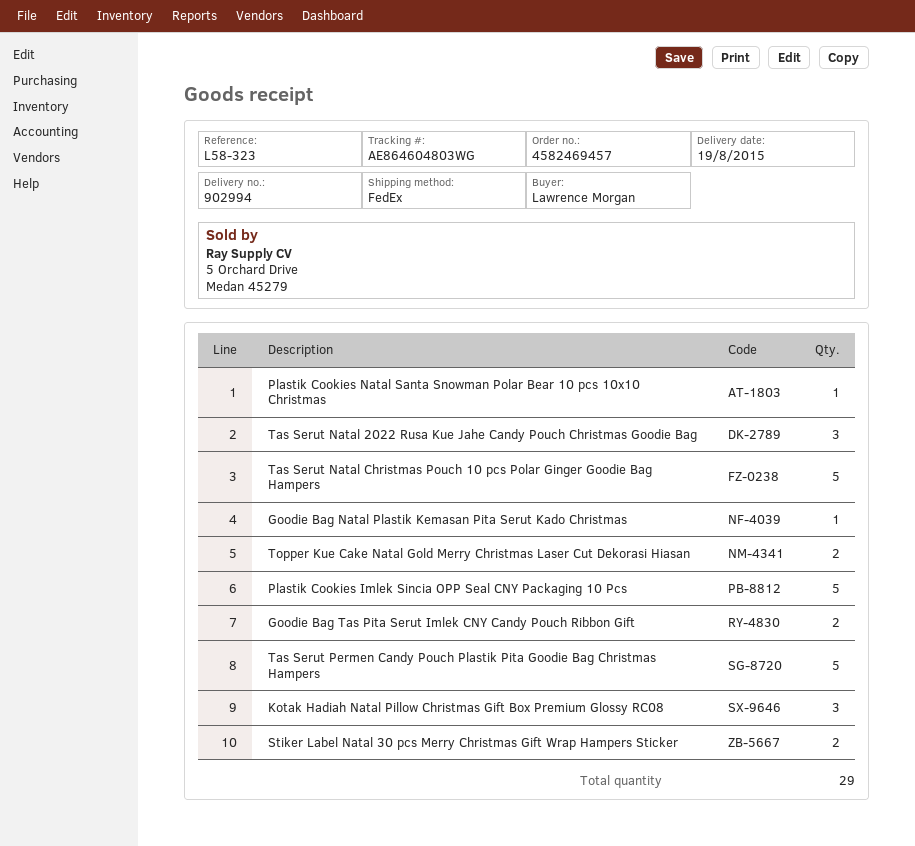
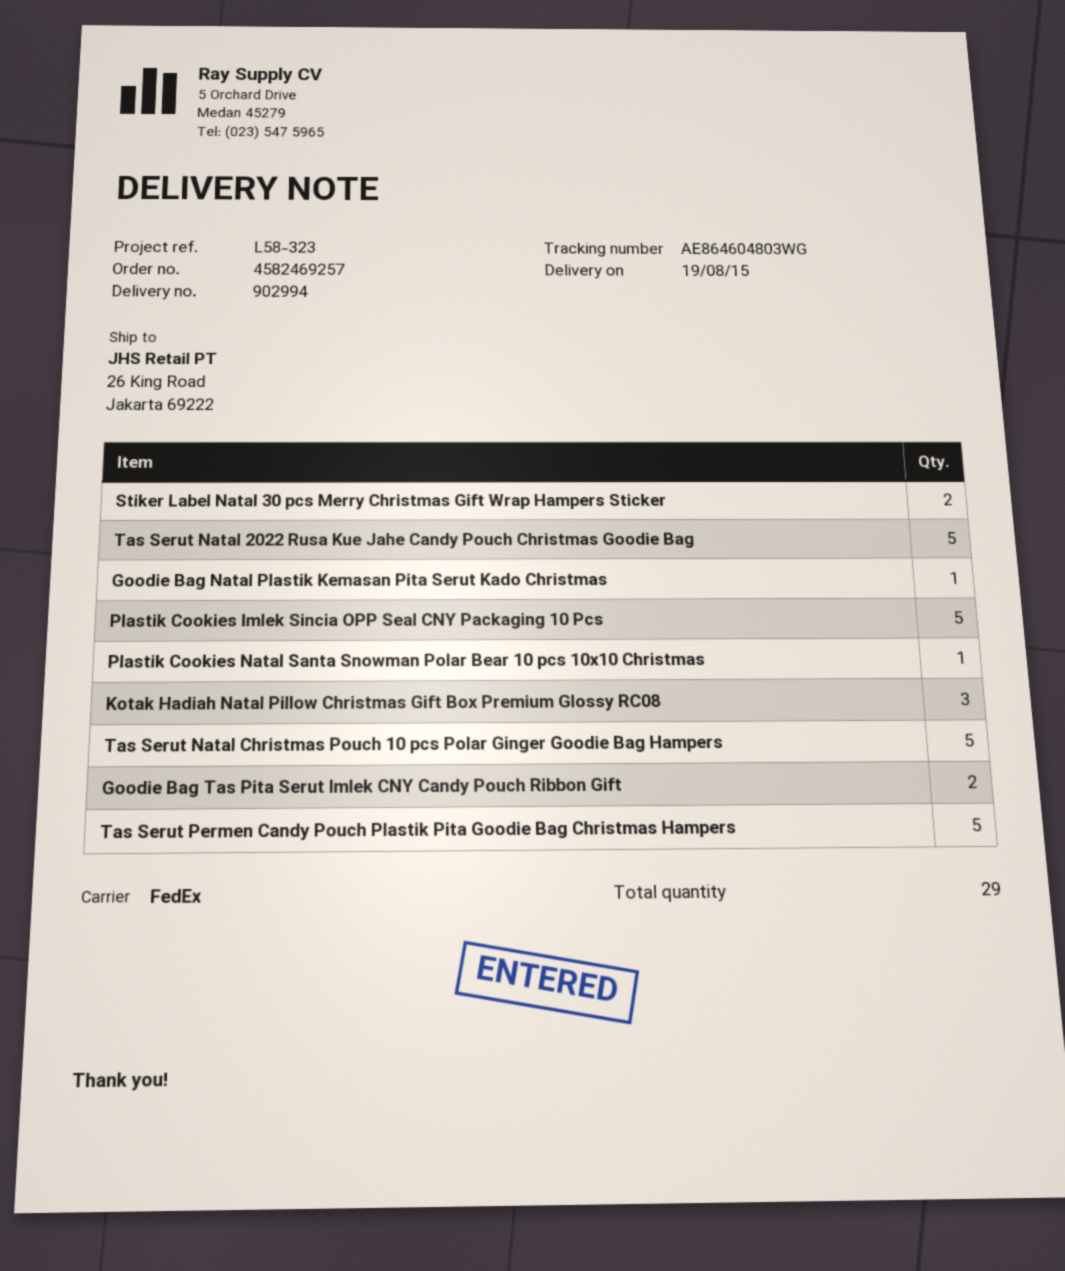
order number: 4582469457 -> 4582469257
Tas Serut Natal 2022 Rusa Kue Jahe Candy Pouch Christmas Goodie Bag: 3 -> 5
Topper Kue Cake Natal Gold Merry Christmas Laser Cut Dekorasi Hiasan: 2 -> none

